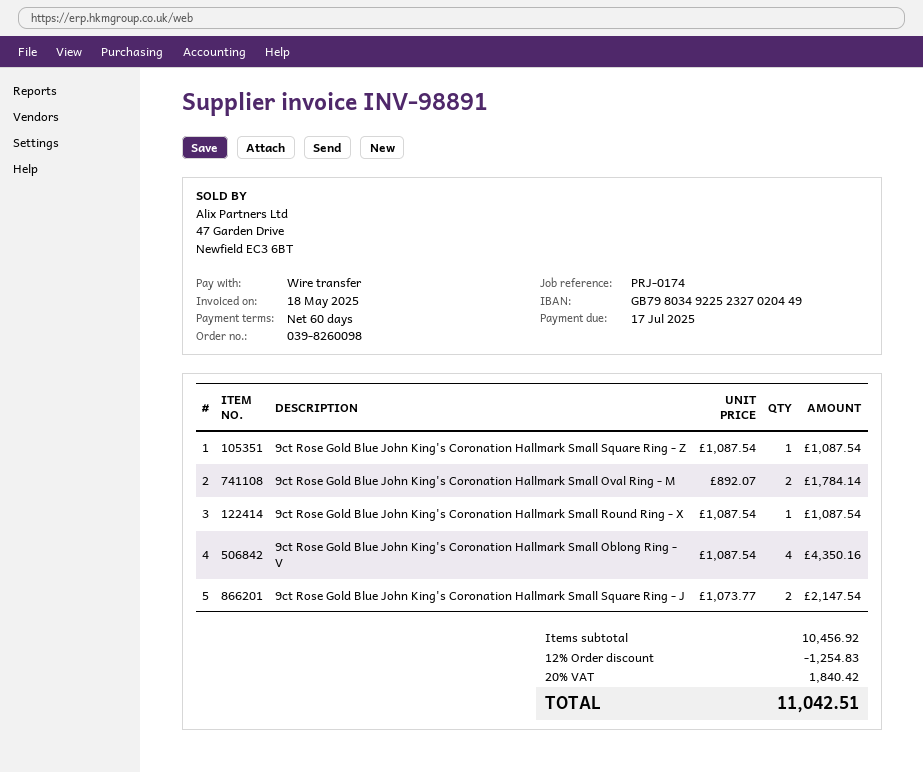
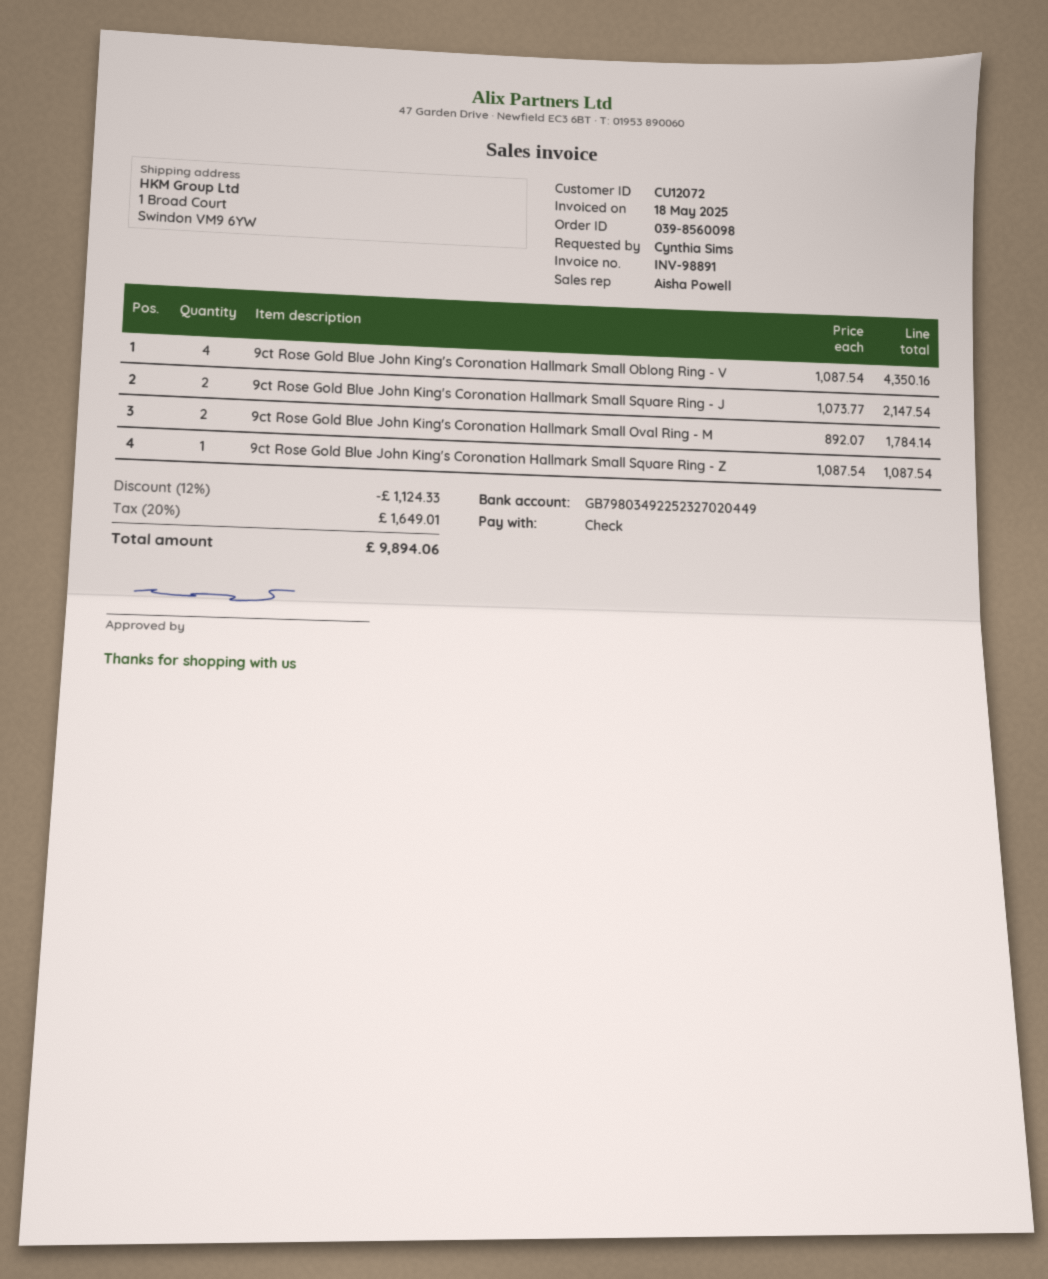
order number: 039-8260098 -> 039-8560098
payment method: bank transfer -> cheque
9ct Rose Gold Blue John King's Coronation Hallmark Small Round Ring - X: 1 x 1087.54 = 1087.54 -> none
discount: 12% = 1254.83 -> 12% = 1124.33
tax: 20% = 1840.42 -> 20% = 1649.01
total: 11042.51 -> 9894.06

